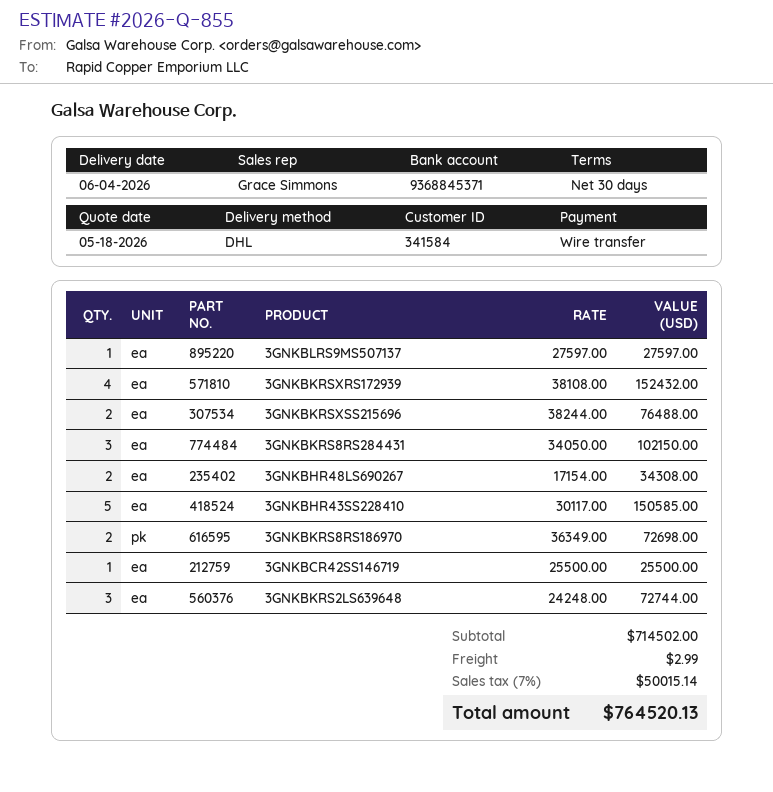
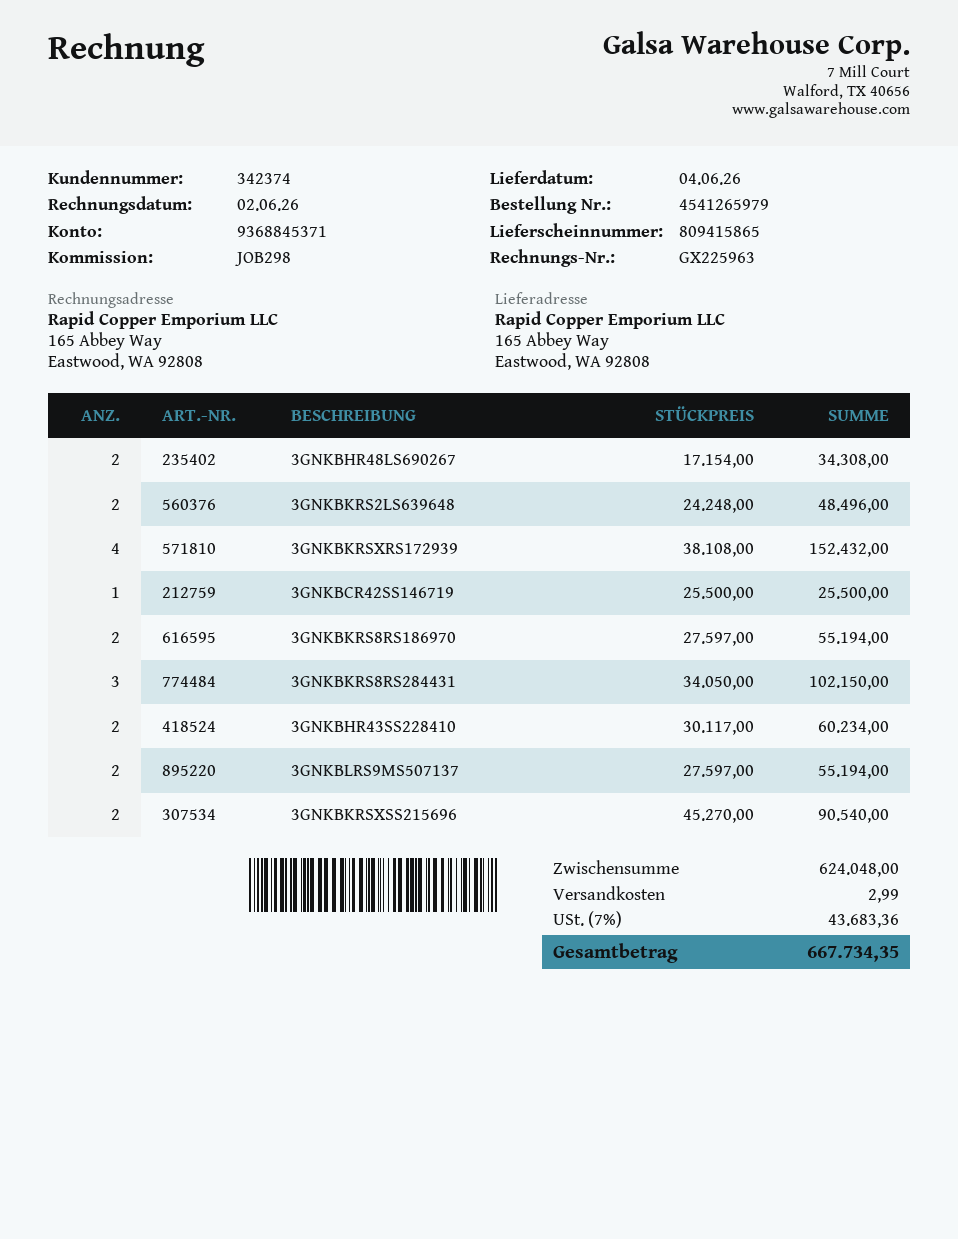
customer number: 341584 -> 342374
3GNKBLRS9MS507137: 1 x 27597.00 = 27597.00 -> 2 x 27597.00 = 55194.00
3GNKBKRSXSS215696: 2 x 38244.00 = 76488.00 -> 2 x 45270.00 = 90540.00
3GNKBHR43SS228410: 5 x 30117.00 = 150585.00 -> 2 x 30117.00 = 60234.00
3GNKBKRS8RS186970: 2 x 36349.00 = 72698.00 -> 2 x 27597.00 = 55194.00
3GNKBKRS2LS639648: 3 x 24248.00 = 72744.00 -> 2 x 24248.00 = 48496.00
subtotal: 714502.00 -> 624048.00
tax: 7% = 50015.14 -> 7% = 43683.36
total: 764520.13 -> 667734.35

